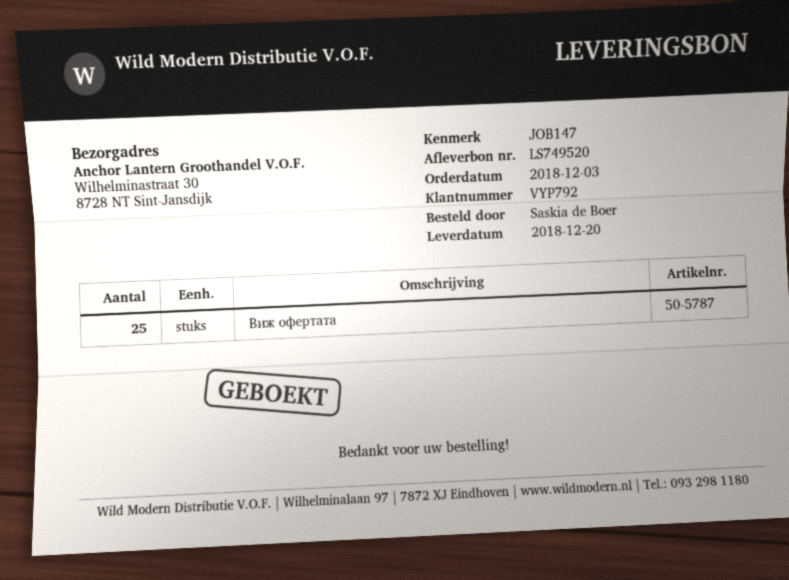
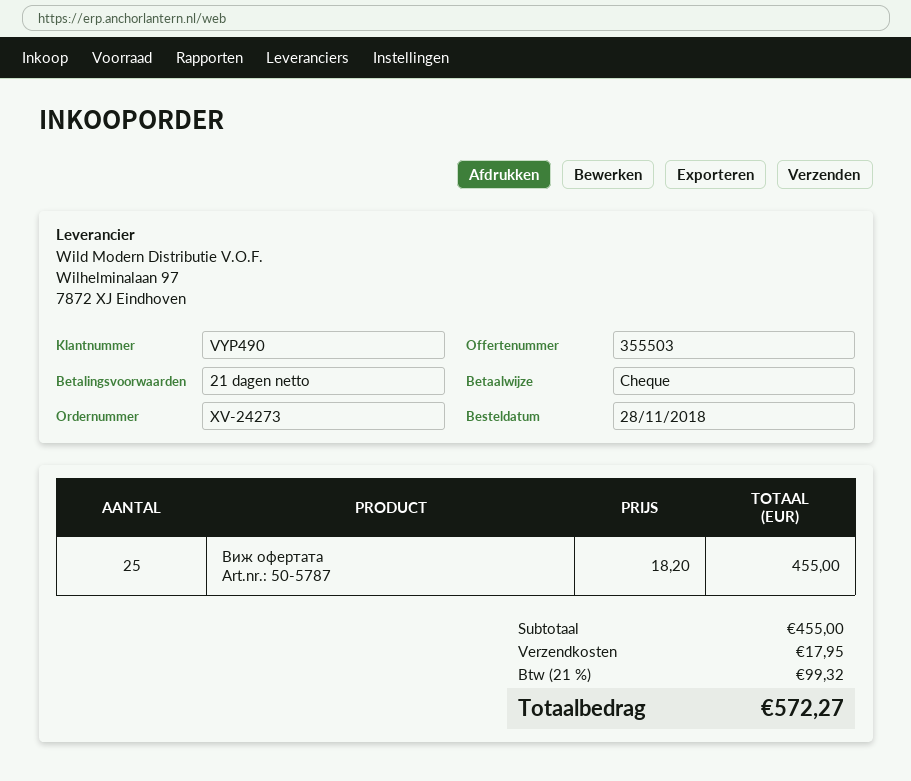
order date: 2018-12-03 -> 2018-11-28
customer number: VYP792 -> VYP490

